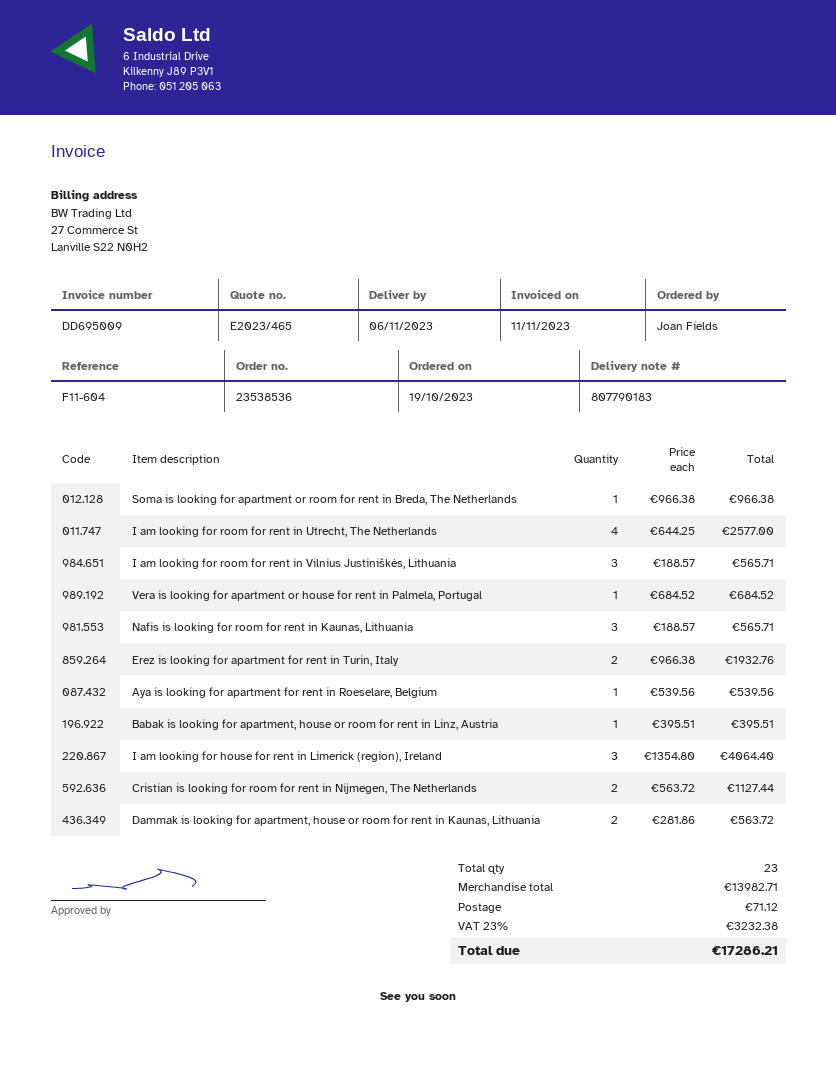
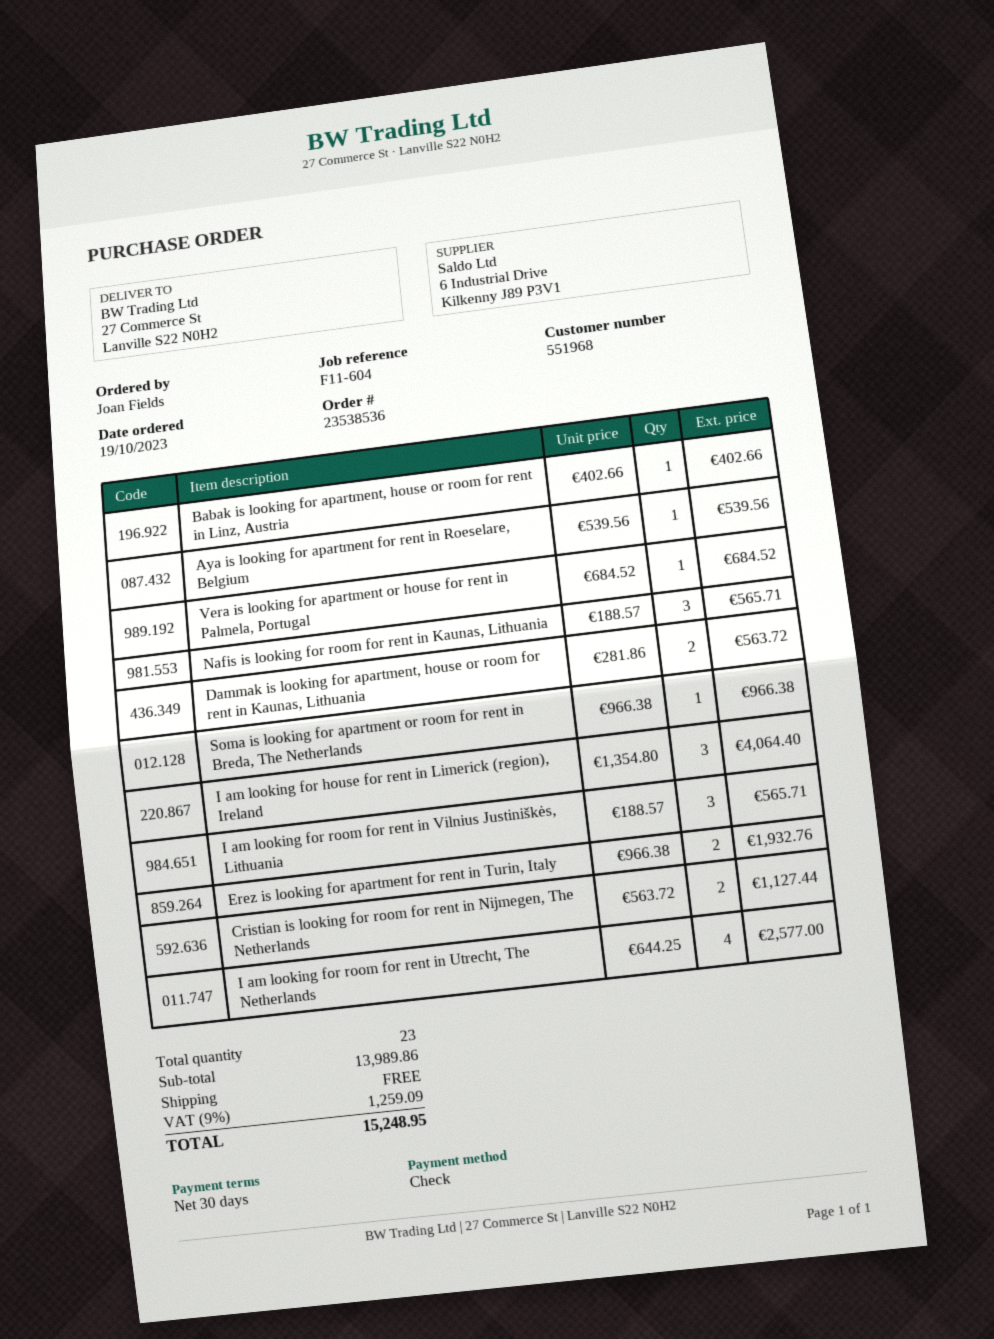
Babak is looking for apartment, house or room for rent in Linz, Austria: 1 x 395.51 = 395.51 -> 1 x 402.66 = 402.66
subtotal: 13982.71 -> 13989.86
shipping: 71.12 -> 0.00
tax: 23% = 3232.38 -> 9% = 1259.09
total: 17286.21 -> 15248.95

